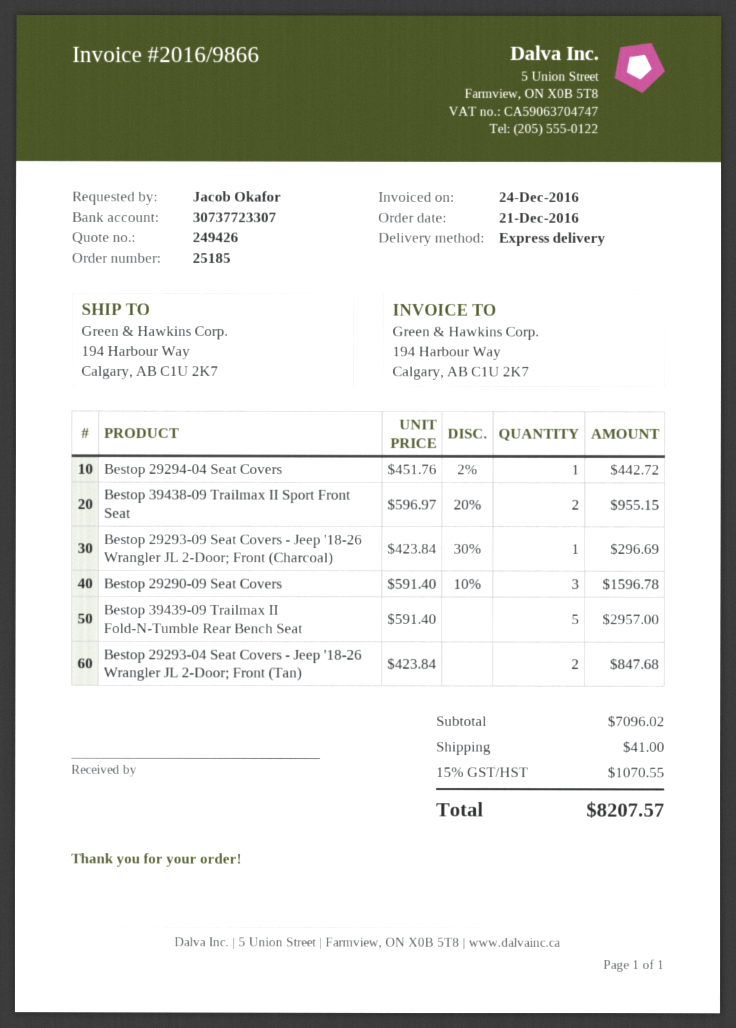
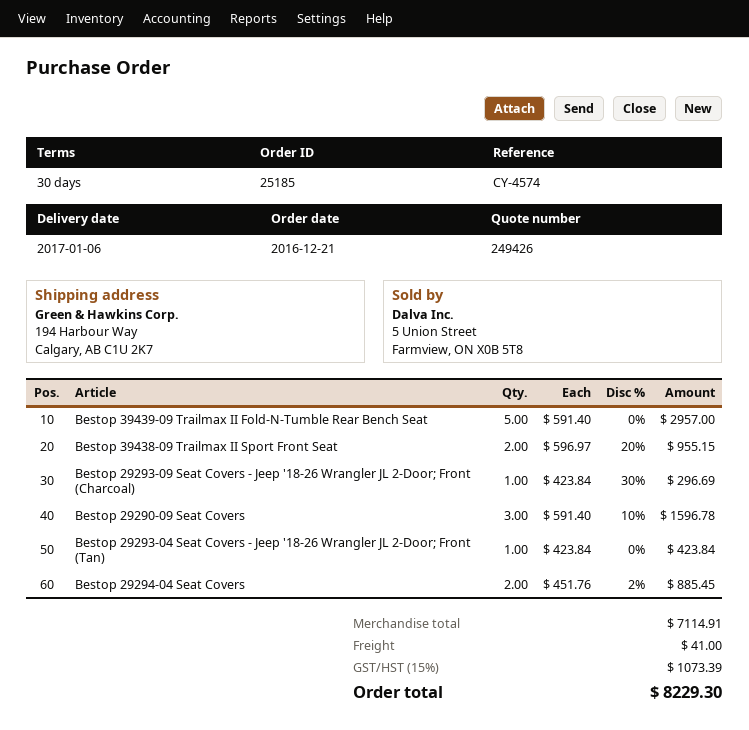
Bestop 29294-04 Seat Covers: 1 x 451.76 - 2% = 442.72 -> 2 x 451.76 - 2% = 885.45
Bestop 29293-04 Seat Covers - Jeep '18-26 Wrangler JL 2-Door; Front (Tan): 2 x 423.84 = 847.68 -> 1 x 423.84 = 423.84
subtotal: 7096.02 -> 7114.91
tax: 15% = 1070.55 -> 15% = 1073.39
total: 8207.57 -> 8229.30

